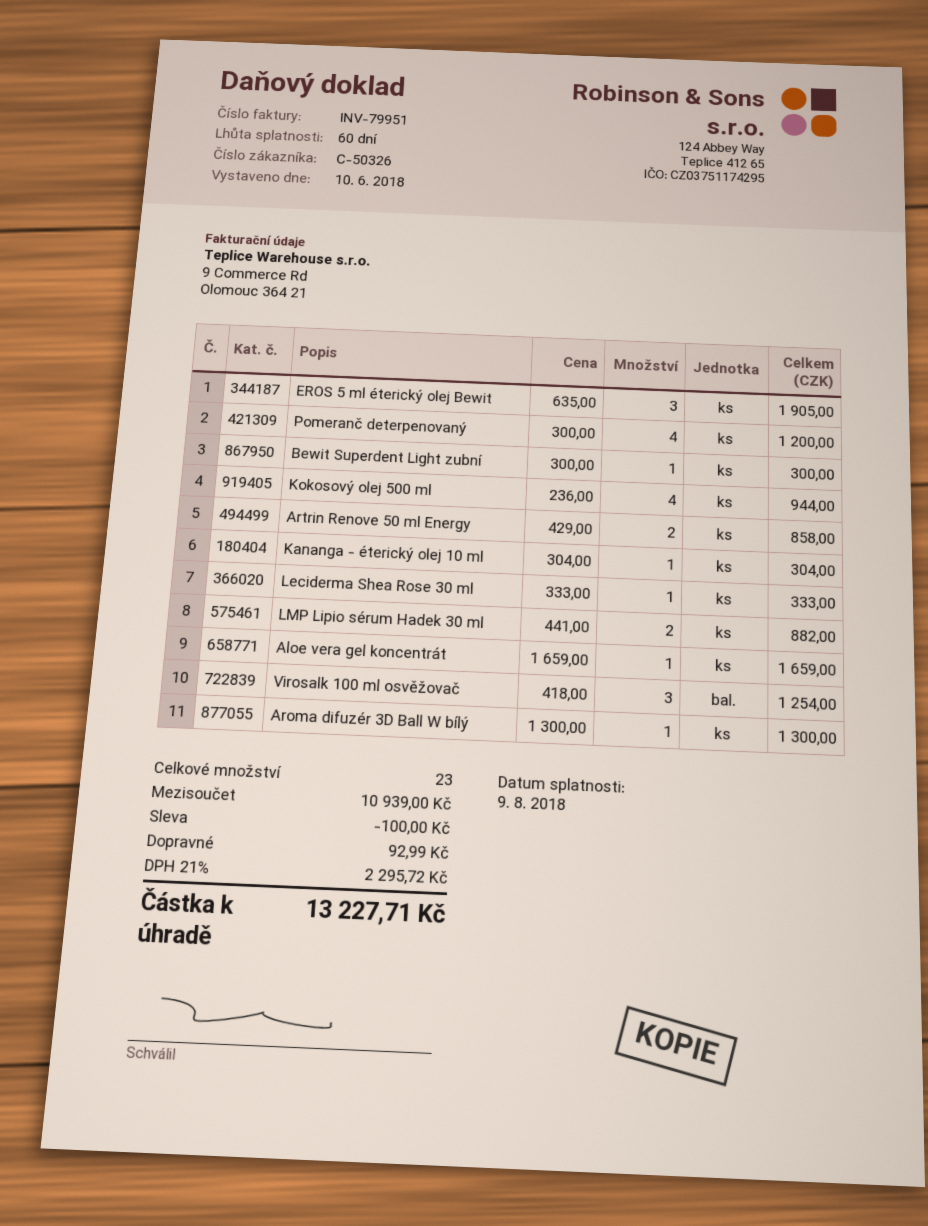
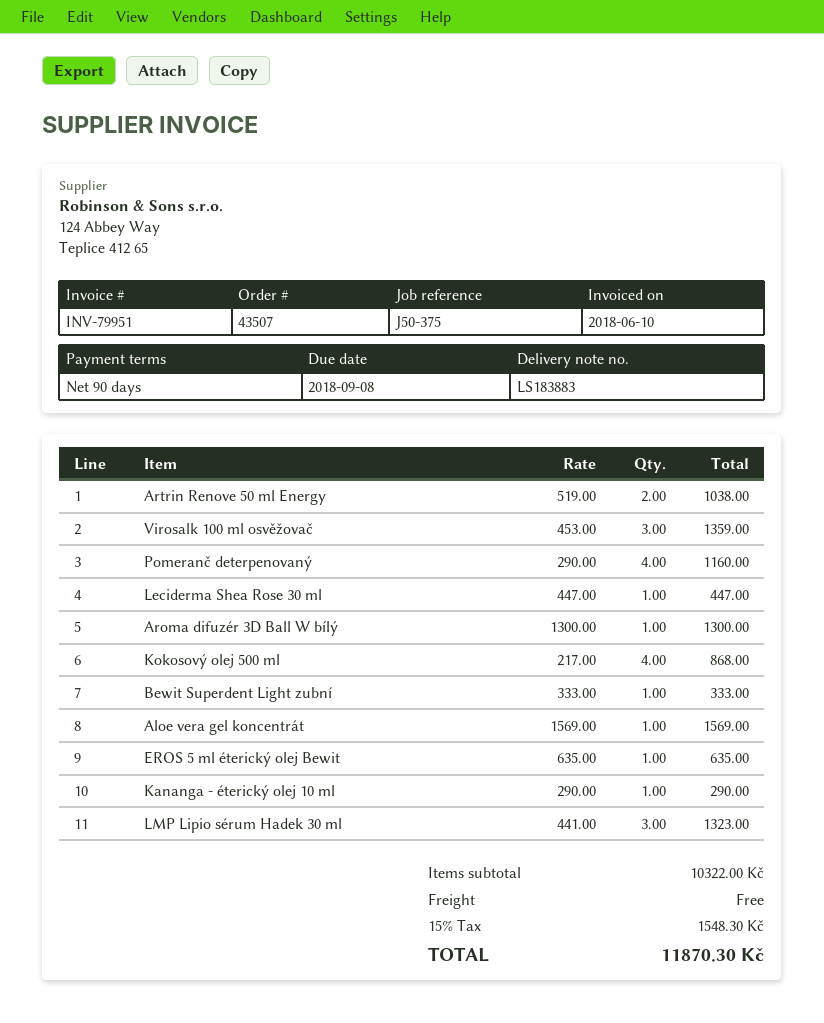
payment terms: 60 days -> 90 days
due date: 2018-08-09 -> 2018-09-08
EROS 5 ml éterický olej Bewit: 3 x 635.00 = 1905.00 -> 1 x 635.00 = 635.00
Pomeranč deterpenovaný: 4 x 300.00 = 1200.00 -> 4 x 290.00 = 1160.00
Bewit Superdent Light zubní: 1 x 300.00 = 300.00 -> 1 x 333.00 = 333.00
Kokosový olej 500 ml: 4 x 236.00 = 944.00 -> 4 x 217.00 = 868.00
Artrin Renove 50 ml Energy: 2 x 429.00 = 858.00 -> 2 x 519.00 = 1038.00
Kananga - éterický olej 10 ml: 1 x 304.00 = 304.00 -> 1 x 290.00 = 290.00
Leciderma Shea Rose 30 ml: 1 x 333.00 = 333.00 -> 1 x 447.00 = 447.00
LMP Lipio sérum Hadek 30 ml: 2 x 441.00 = 882.00 -> 3 x 441.00 = 1323.00
Aloe vera gel koncentrát: 1 x 1659.00 = 1659.00 -> 1 x 1569.00 = 1569.00
Virosalk 100 ml osvěžovač: 3 x 418.00 = 1254.00 -> 3 x 453.00 = 1359.00
subtotal: 10939.00 -> 10322.00
discount: 100.00 -> none
shipping: 92.99 -> 0.00
tax: 21% = 2295.72 -> 15% = 1548.30
total: 13227.71 -> 11870.30

